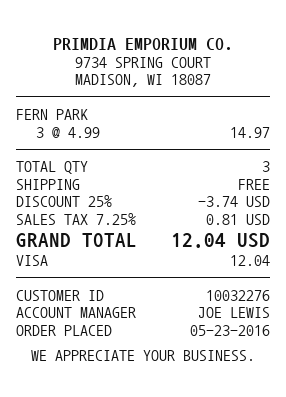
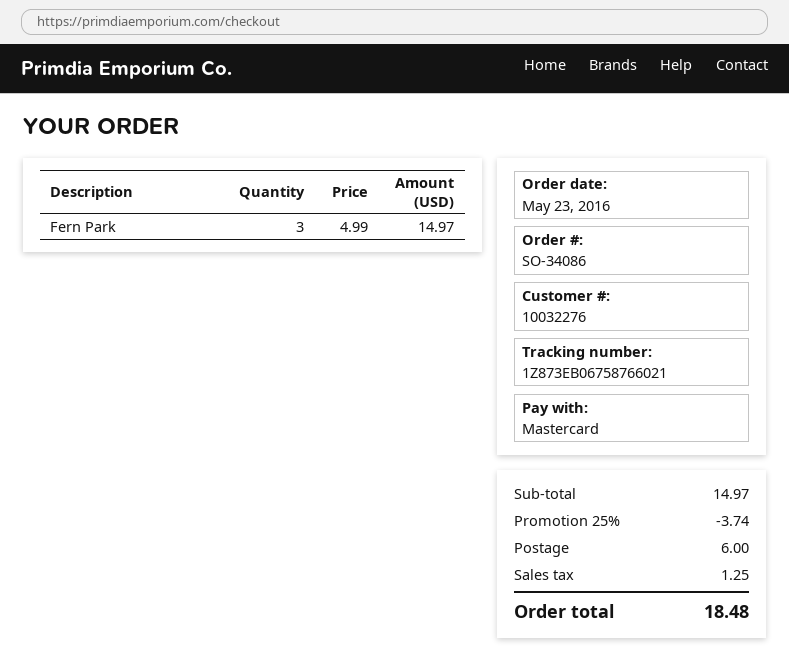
payment method: Visa -> Mastercard
shipping: 0.00 -> 6.00
tax: 0.81 -> 1.25
total: 12.04 -> 18.48

